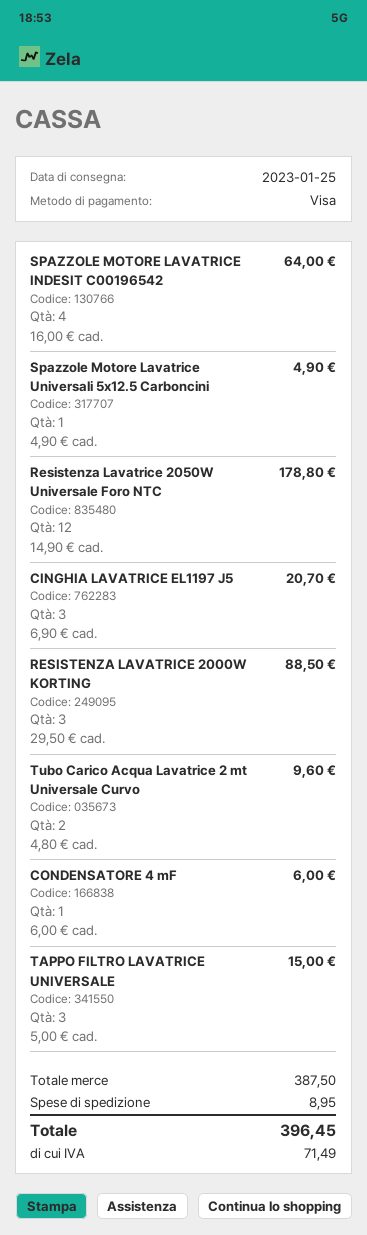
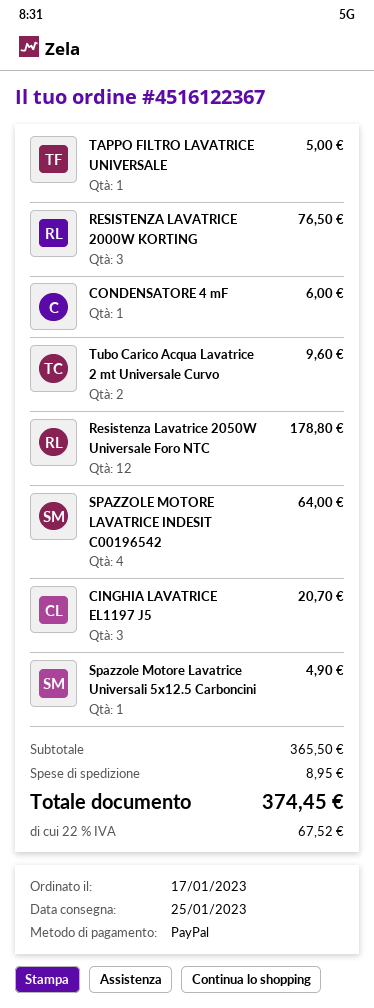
payment method: Visa -> PayPal
RESISTENZA LAVATRICE 2000W KORTING: 3 for 88.50 -> 3 for 76.50
TAPPO FILTRO LAVATRICE UNIVERSALE: 3 for 15.00 -> 1 for 5.00
subtotal: 387.50 -> 365.50
tax: 71.49 -> 67.52
total: 396.45 -> 374.45

